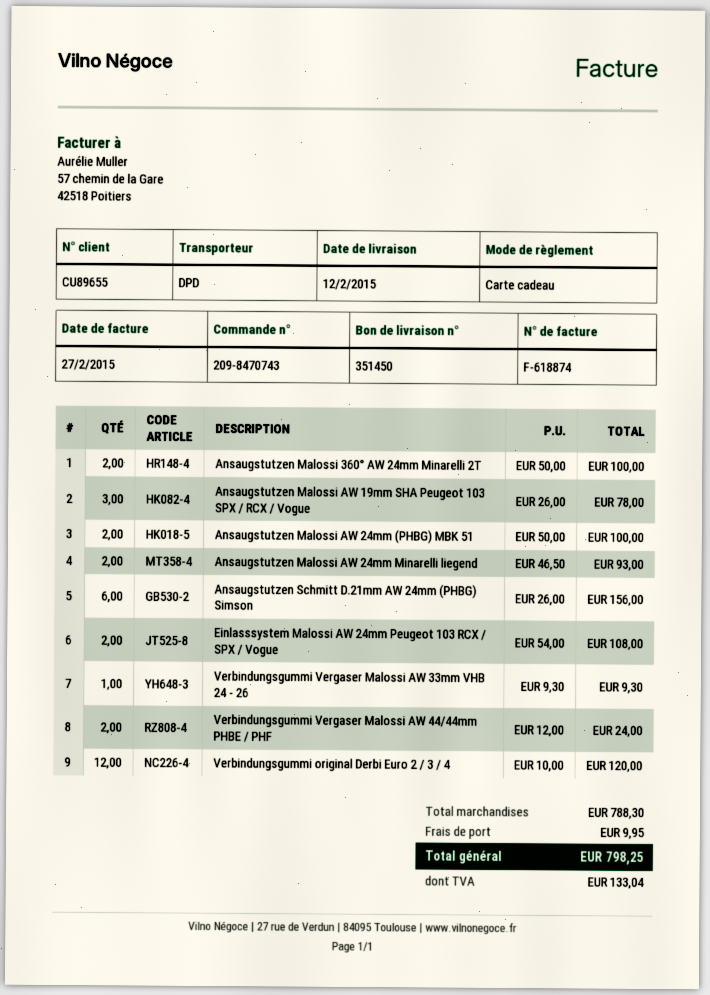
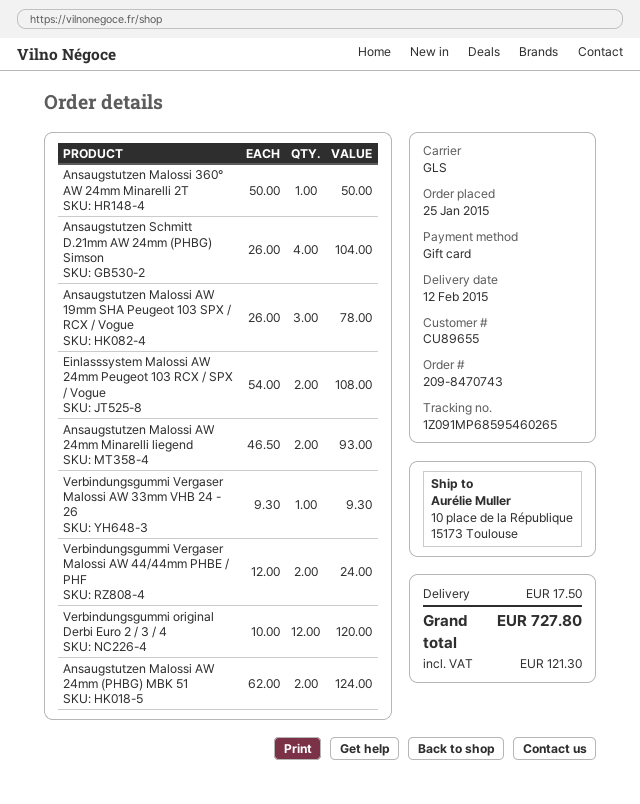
shipping method: DPD -> GLS
Ansaugstutzen Malossi 360° AW 24mm Minarelli 2T: 2 x 50.00 = 100.00 -> 1 x 50.00 = 50.00
Ansaugstutzen Malossi AW 24mm (PHBG) MBK 51: 2 x 50.00 = 100.00 -> 2 x 62.00 = 124.00
Ansaugstutzen Schmitt D.21mm AW 24mm (PHBG) Simson: 6 x 26.00 = 156.00 -> 4 x 26.00 = 104.00
shipping: 9.95 -> 17.50
tax: 133.04 -> 121.30
total: 798.25 -> 727.80

